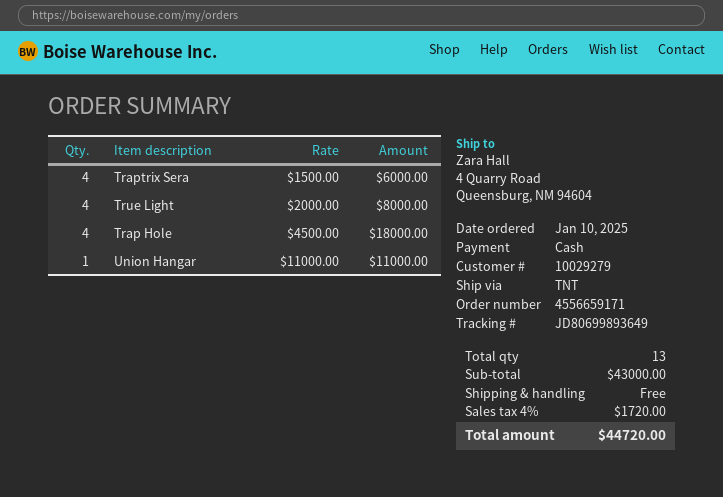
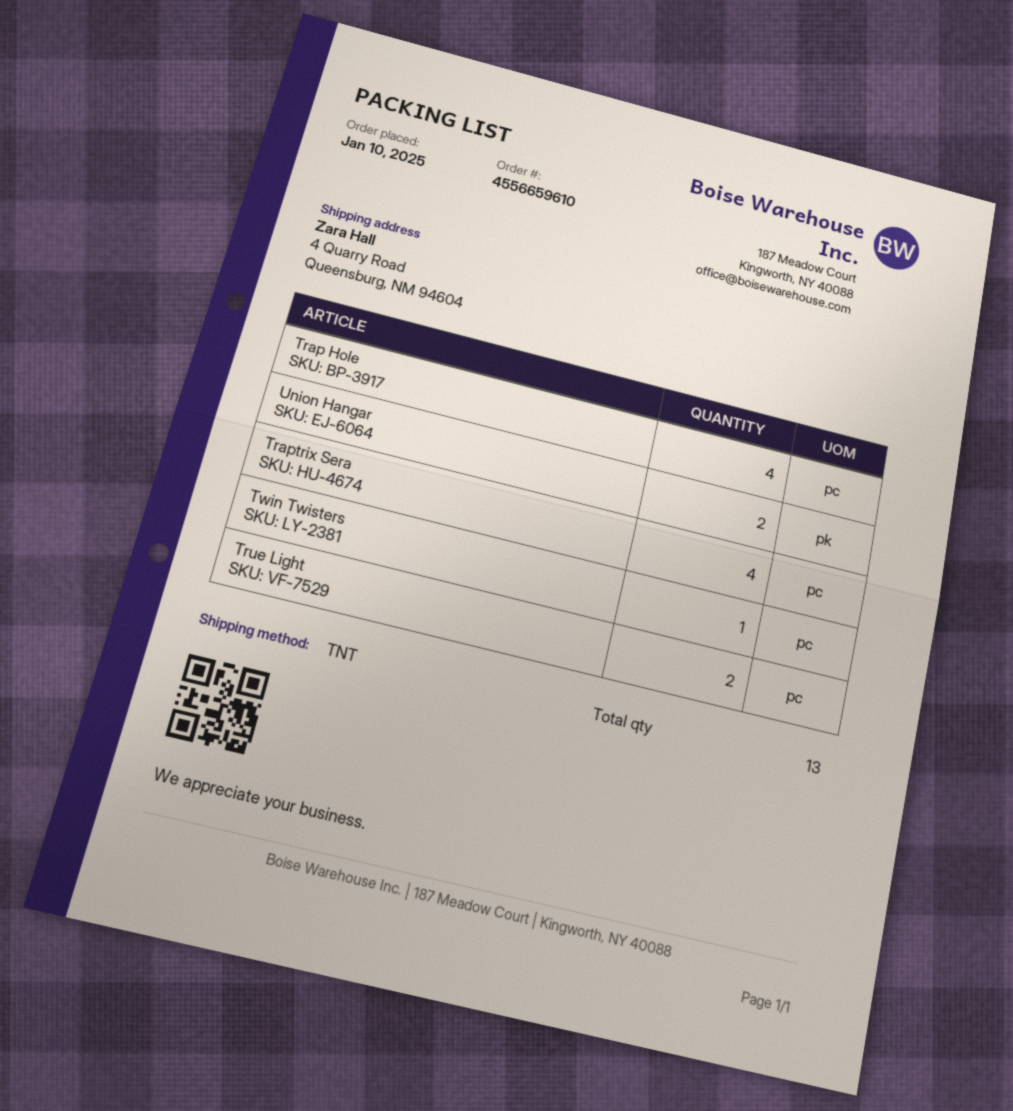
order number: 4556659171 -> 4556659610
True Light: 4 -> 2
Union Hangar: 1 -> 2
Twin Twisters: none -> 1

